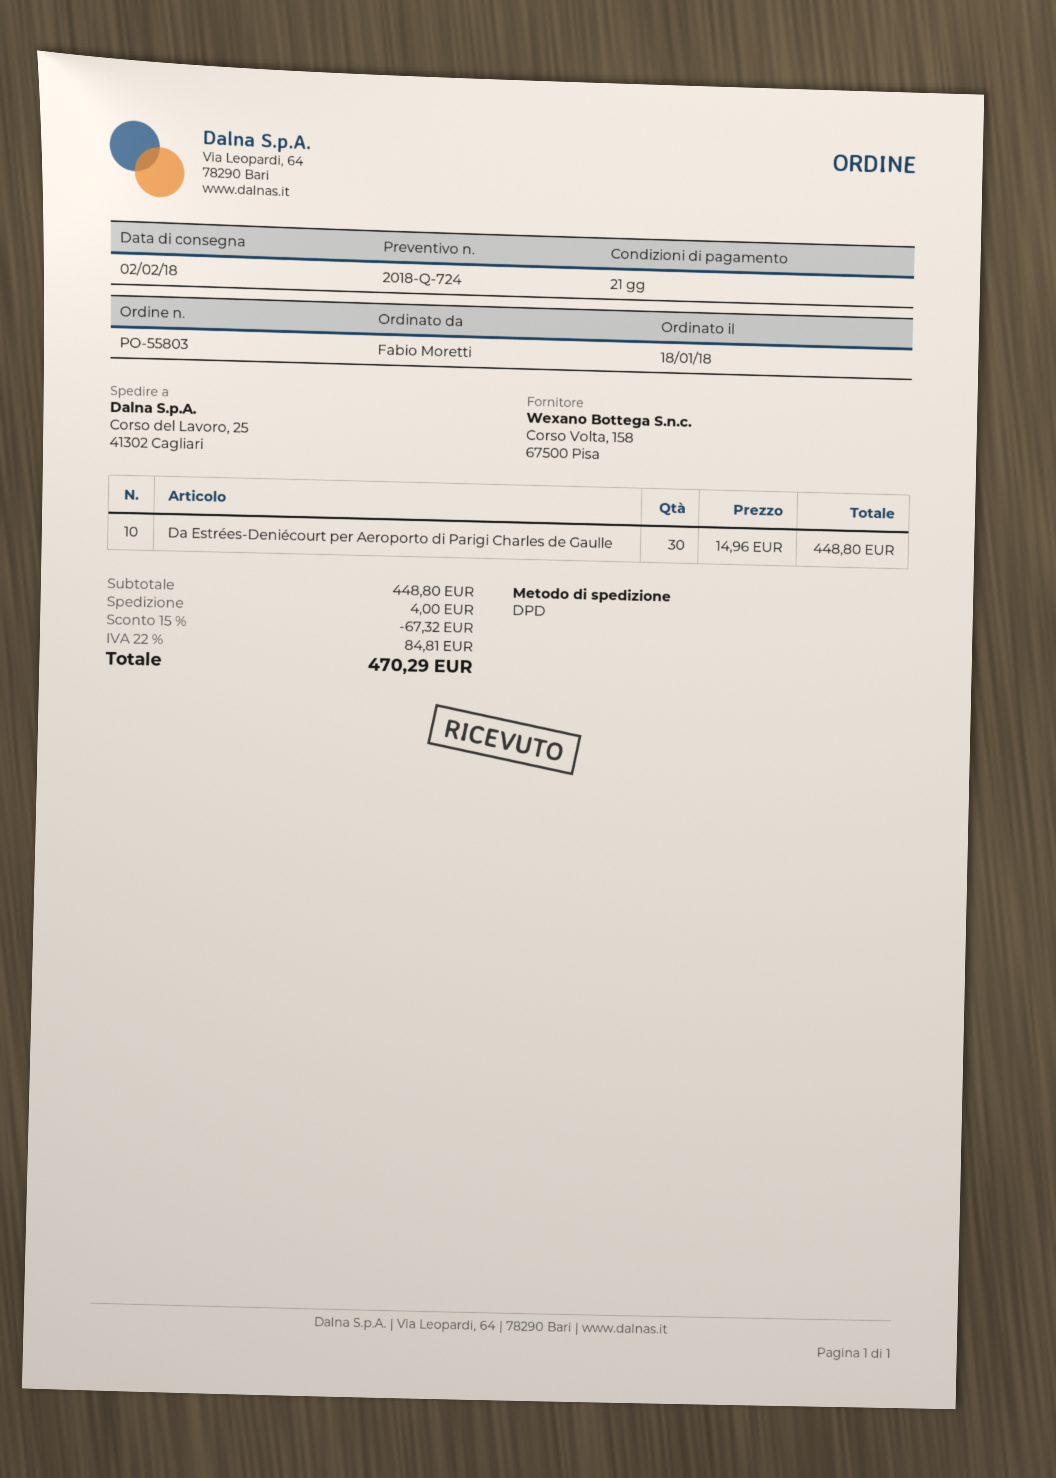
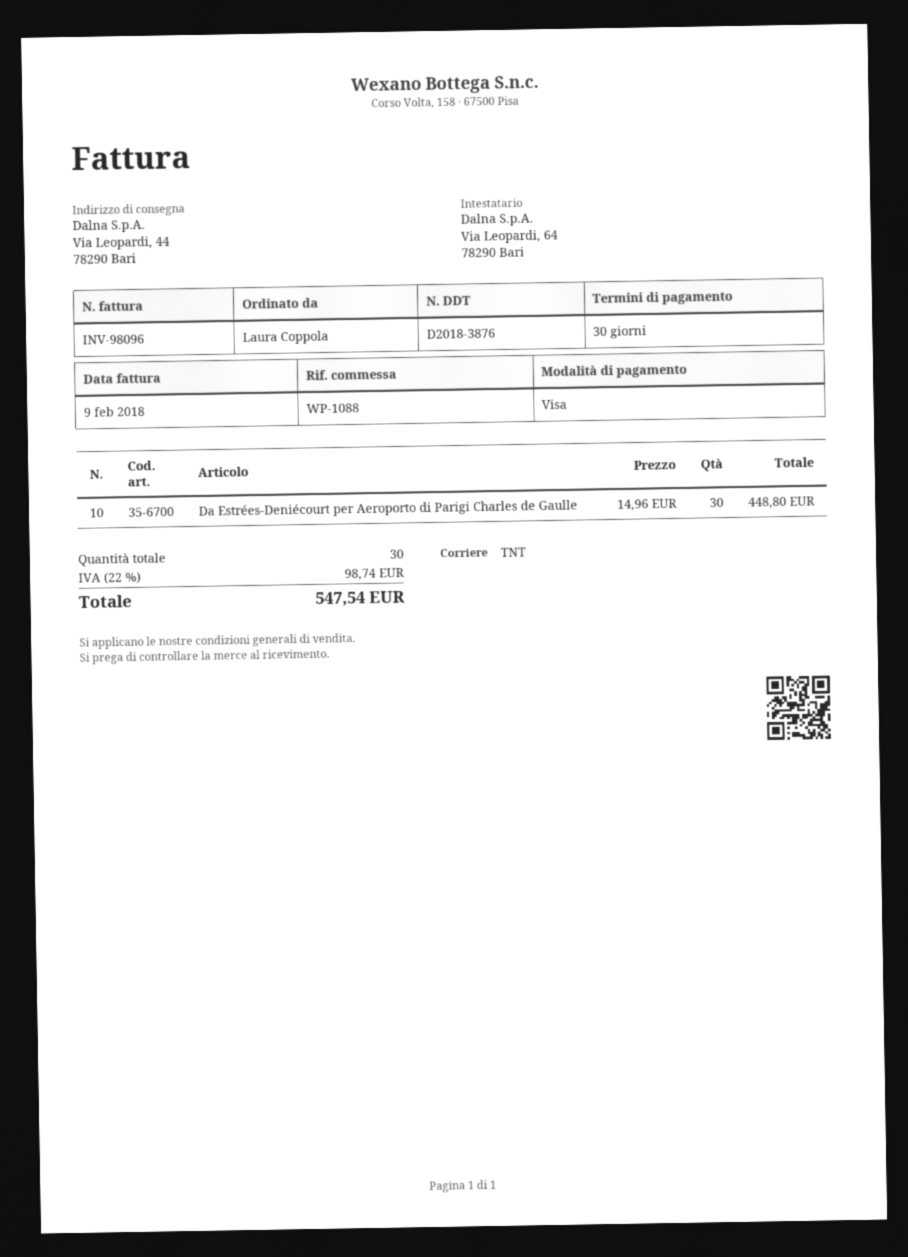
payment terms: 21 days -> 30 days
ordered by: Fabio Moretti -> Laura Coppola
shipping method: DPD -> TNT
ship to: Corso del Lavoro, 25, 41302 Cagliari -> Via Leopardi, 44, 78290 Bari
discount: 15% = 67.32 -> none
shipping: 4.00 -> none
tax: 22% = 84.81 -> 22% = 98.74
total: 470.29 -> 547.54

